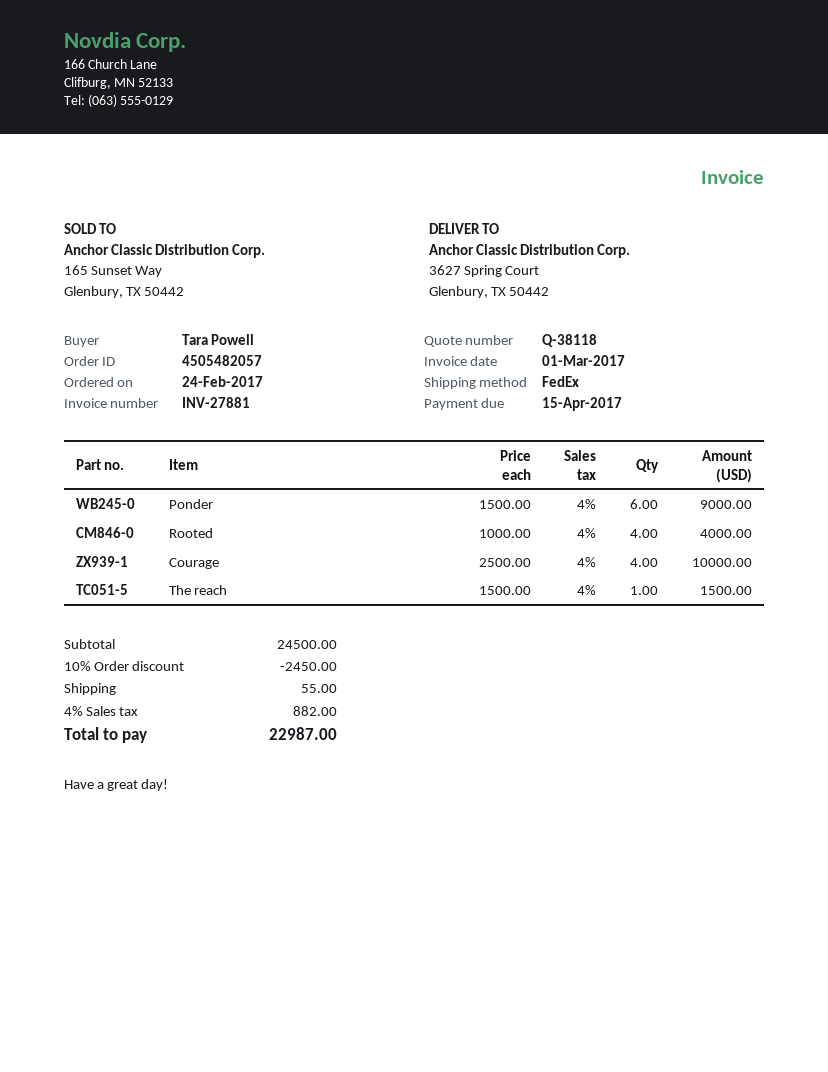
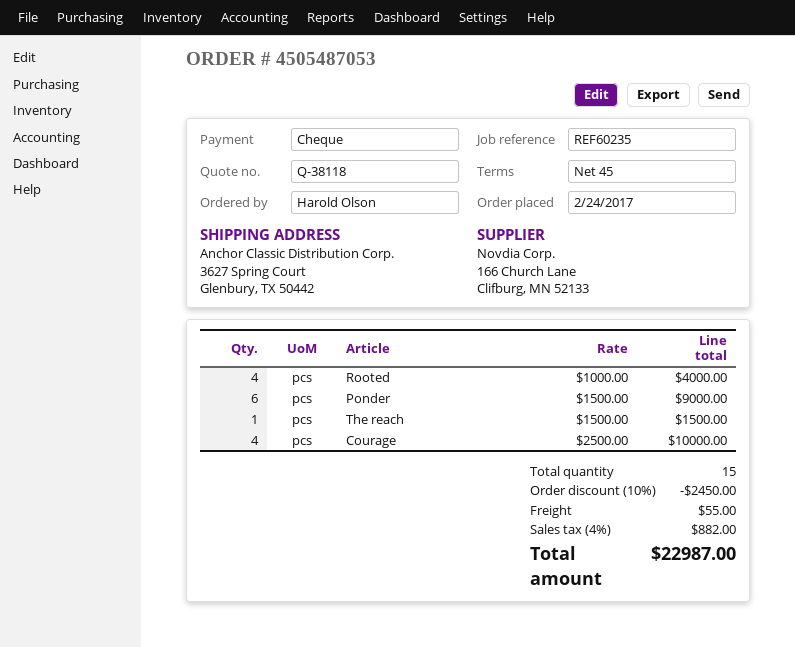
order number: 4505482057 -> 4505487053
ordered by: Tara Powell -> Harold Olson

